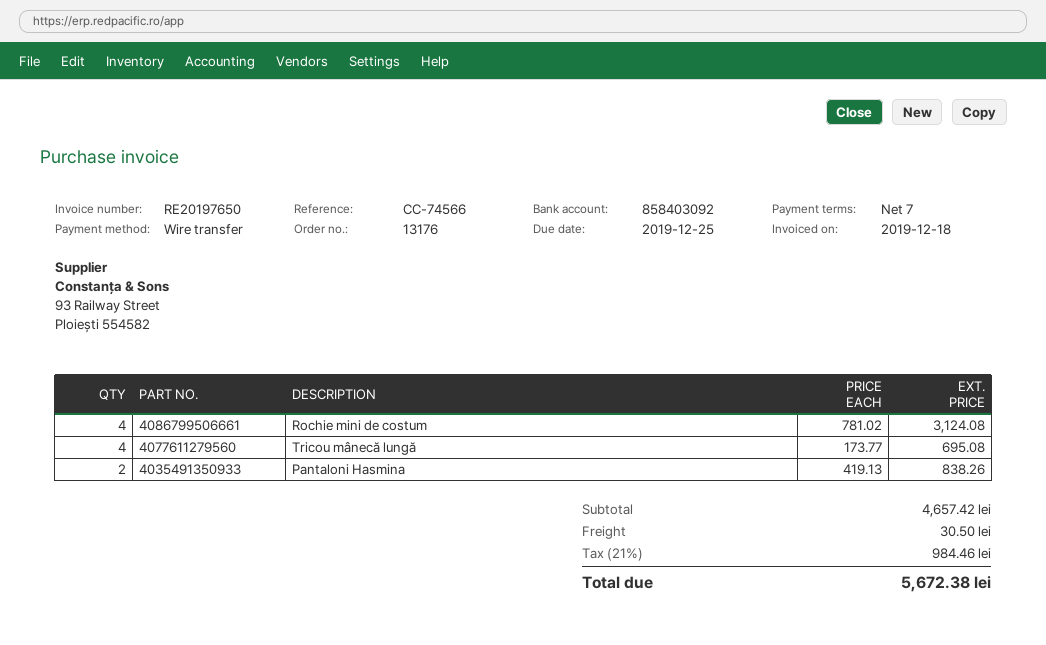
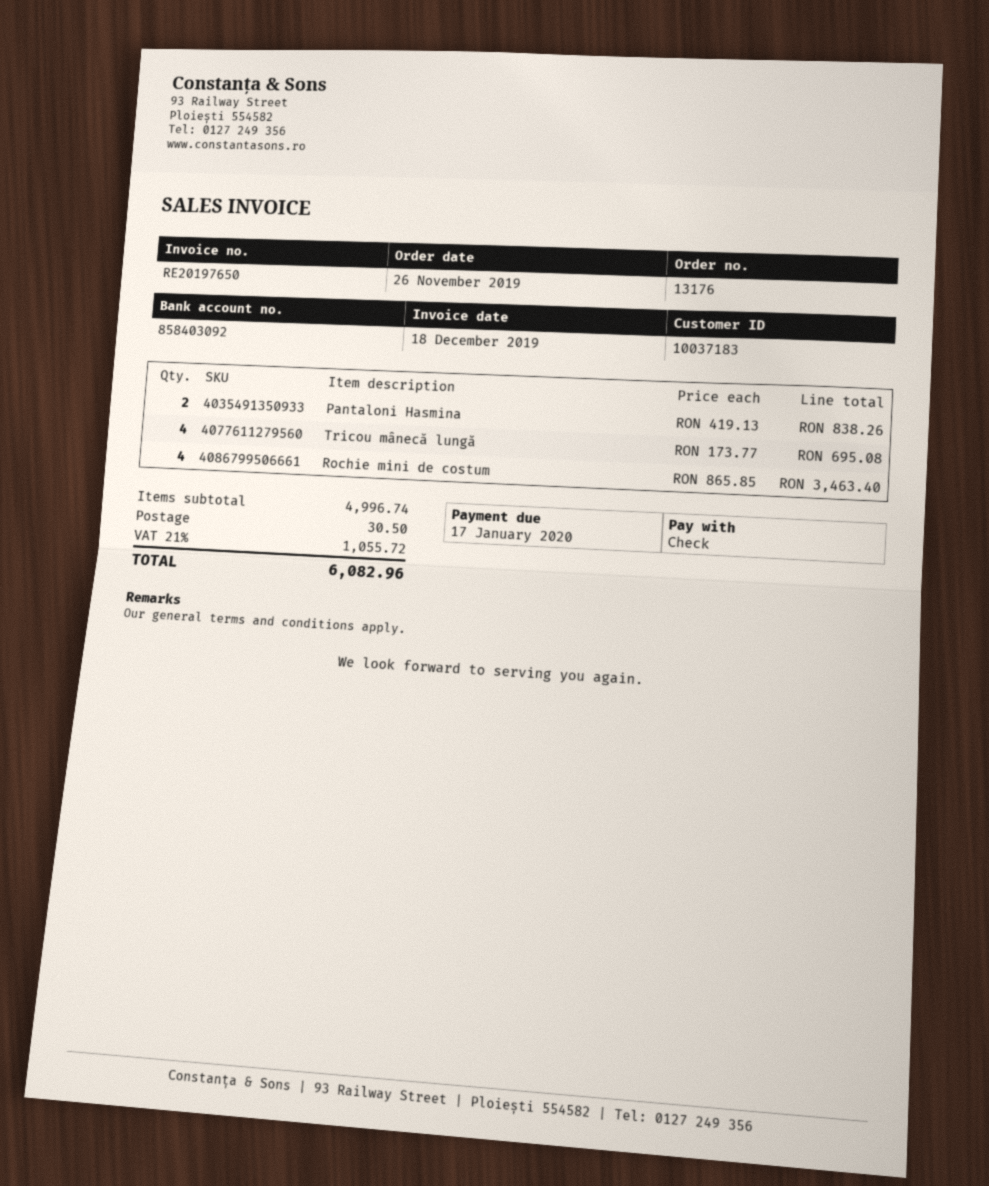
due date: 2019-12-25 -> 2020-01-17
payment method: bank transfer -> cheque
Rochie mini de costum: 4 x 781.02 = 3124.08 -> 4 x 865.85 = 3463.40
subtotal: 4657.42 -> 4996.74
tax: 21% = 984.46 -> 21% = 1055.72
total: 5672.38 -> 6082.96

